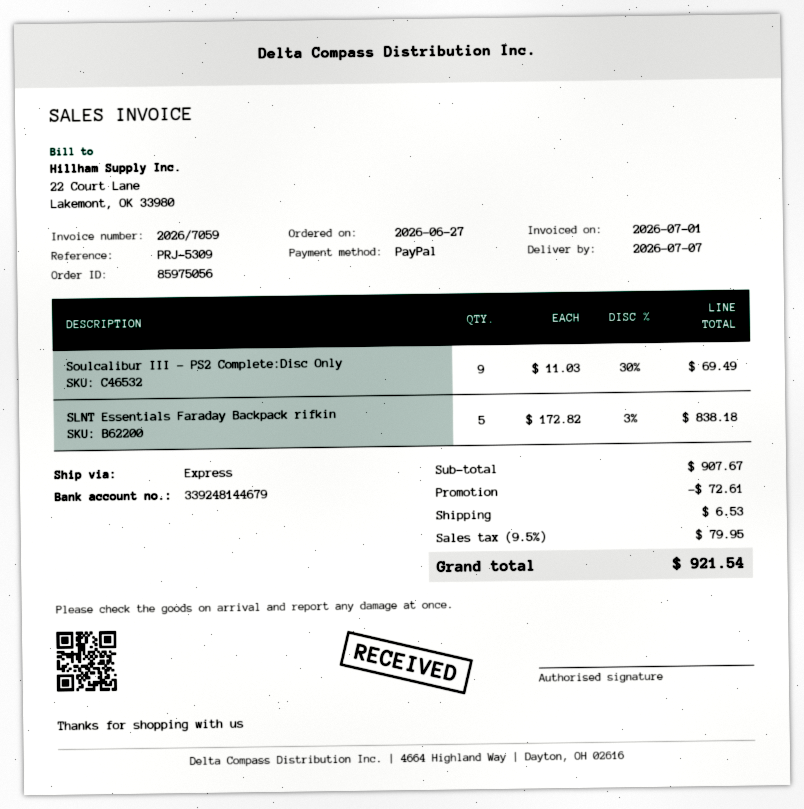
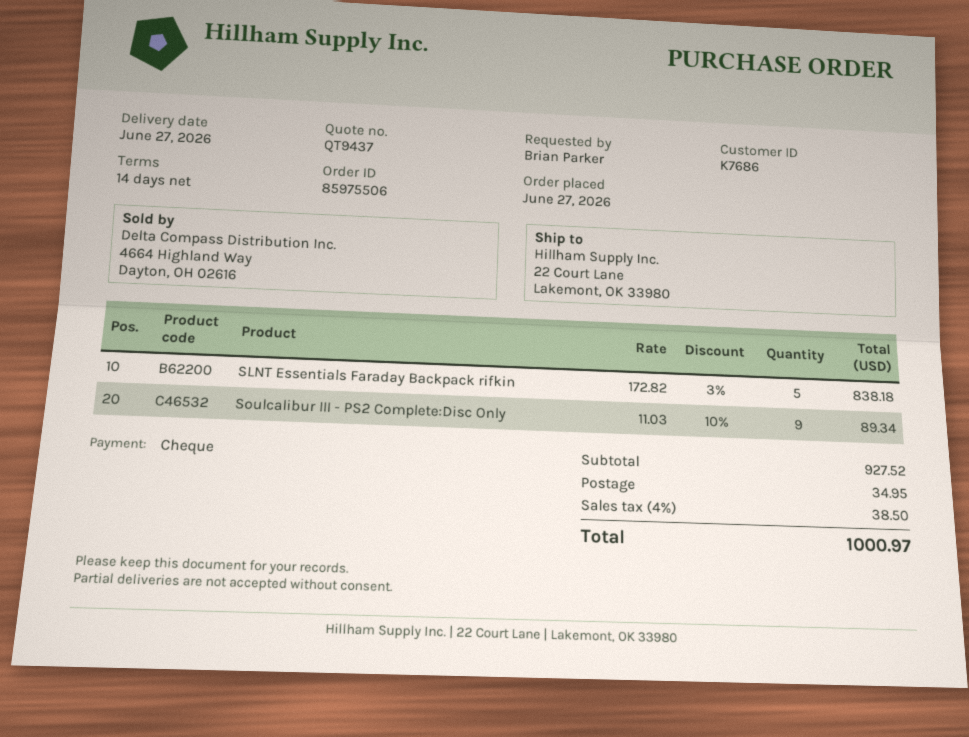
order number: 85975056 -> 85975506
delivery date: 2026-07-07 -> 2026-06-27
payment method: PayPal -> cheque
Soulcalibur III - PS2 Complete:Disc Only: 9 x 11.03 - 30% = 69.49 -> 9 x 11.03 - 10% = 89.34
subtotal: 907.67 -> 927.52
discount: 72.61 -> none
shipping: 6.53 -> 34.95
tax: 9.5% = 79.95 -> 4% = 38.50
total: 921.54 -> 1000.97

